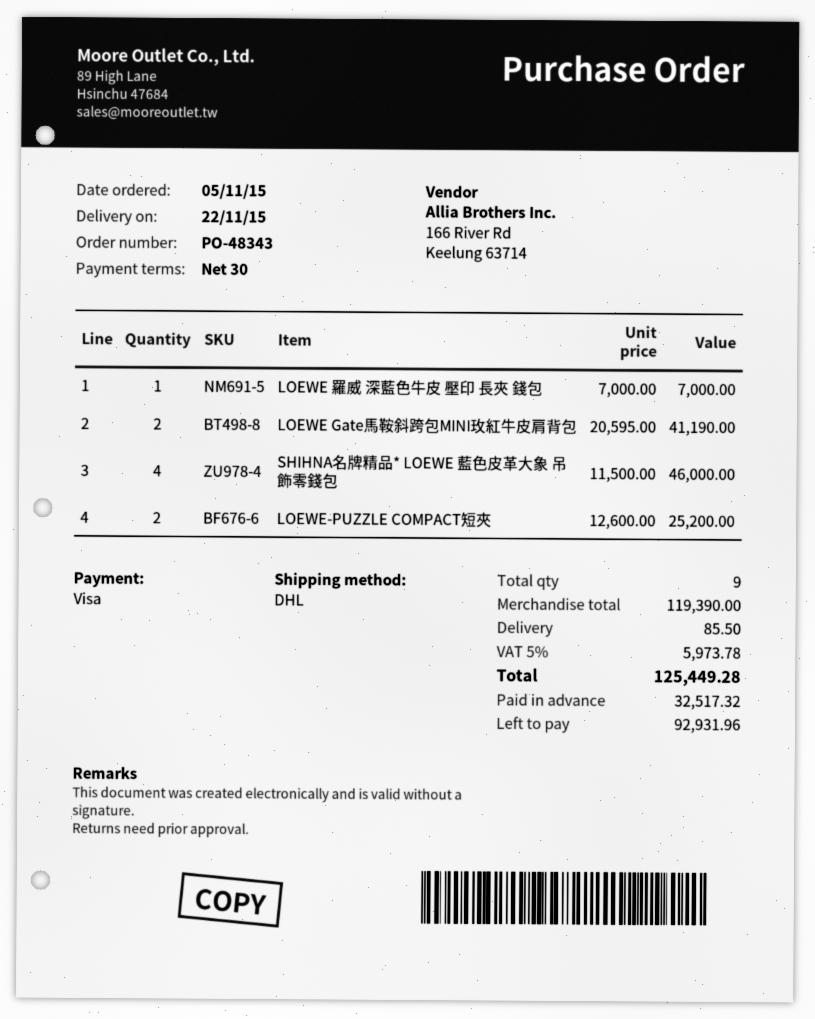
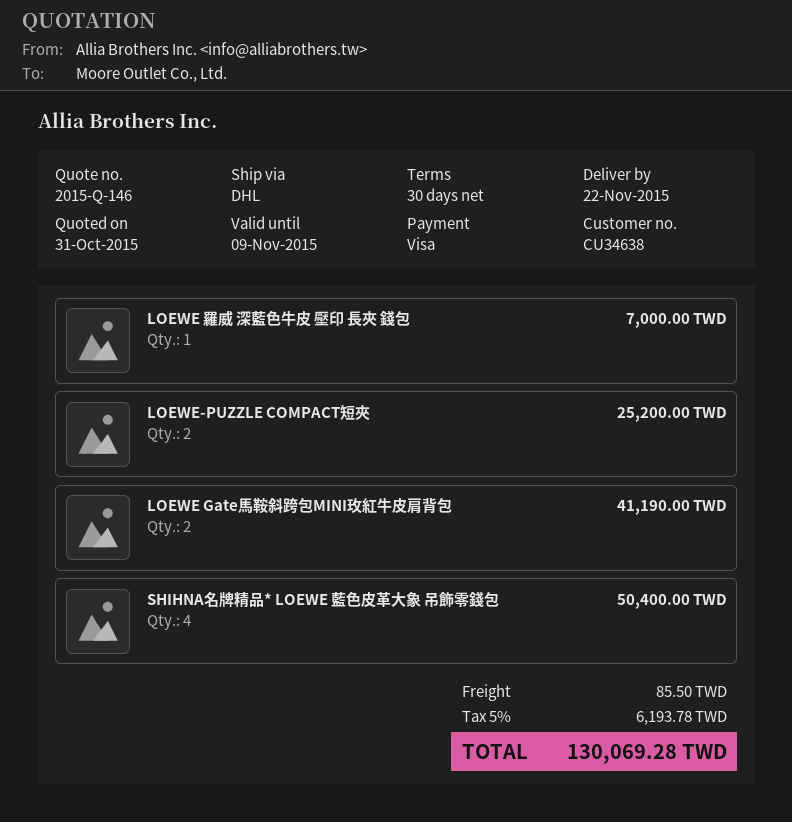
SHIHNA名牌精品* LOEWE 藍色皮革大象 吊飾零錢包: 4 for 46000.00 -> 4 for 50400.00
tax: 5% = 5973.78 -> 5% = 6193.78
total: 125449.28 -> 130069.28

